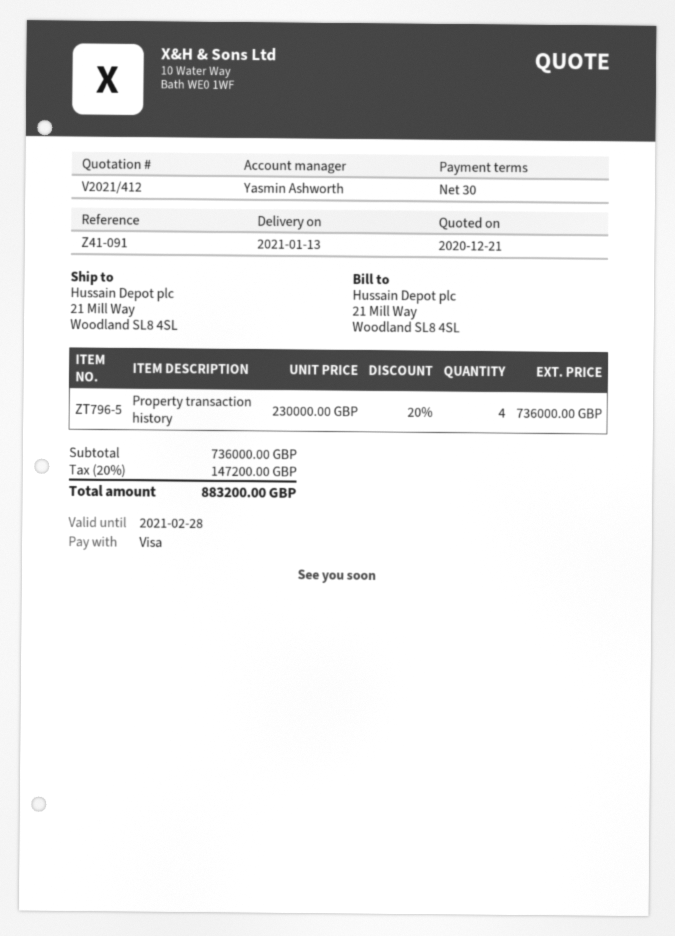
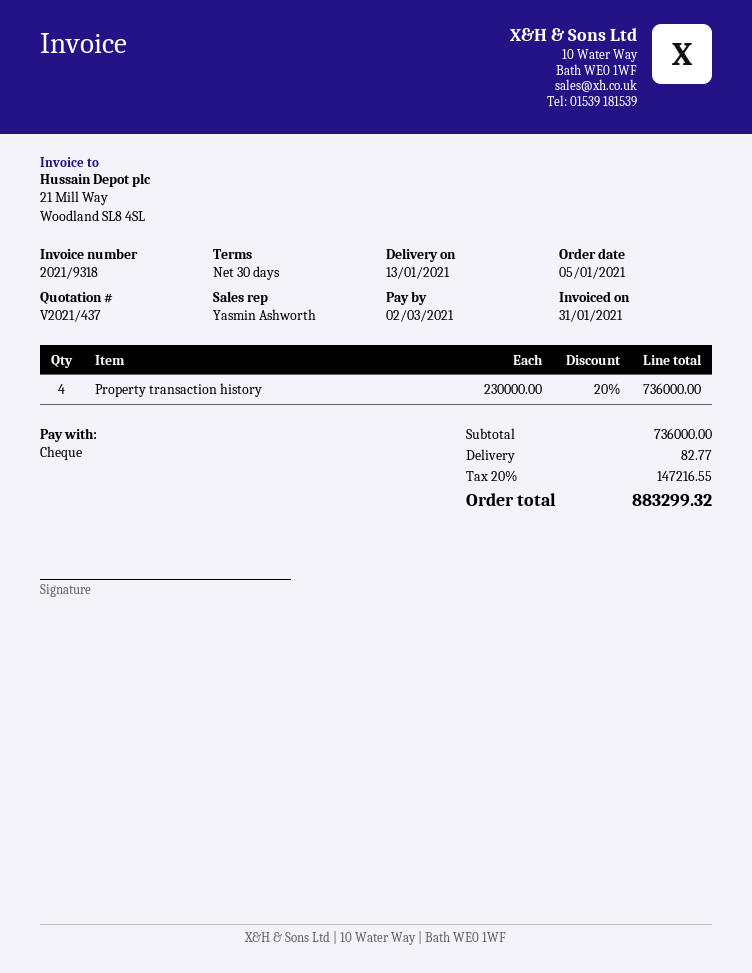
quote number: V2021/412 -> V2021/437
payment method: Visa -> cheque
shipping: none -> 82.77
tax: 20% = 147200.00 -> 20% = 147216.55
total: 883200.00 -> 883299.32

